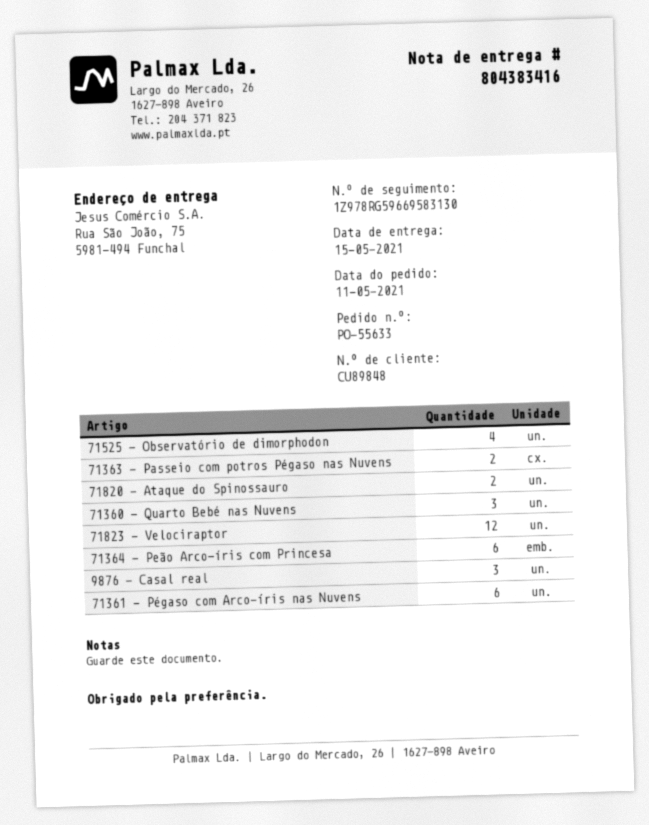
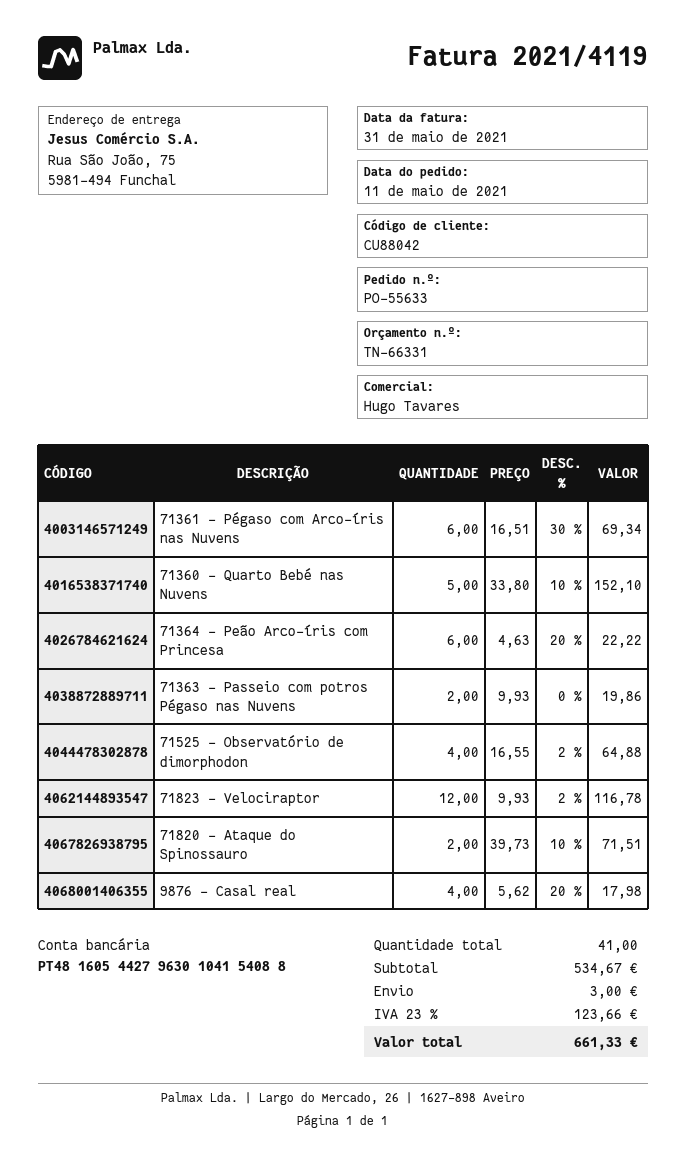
customer number: CU89848 -> CU88042
71360 - Quarto Bebé nas Nuvens: 3 -> 5
9876 - Casal real: 3 -> 4

